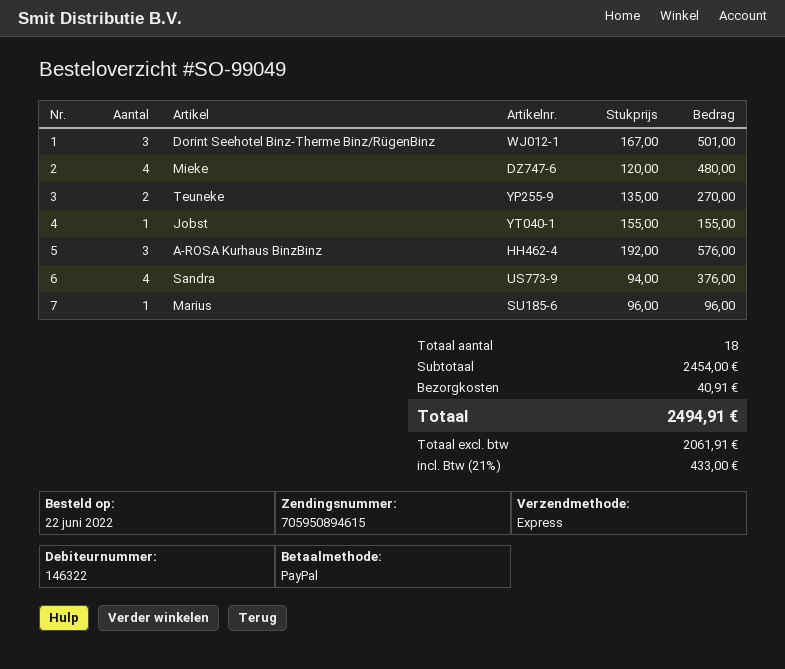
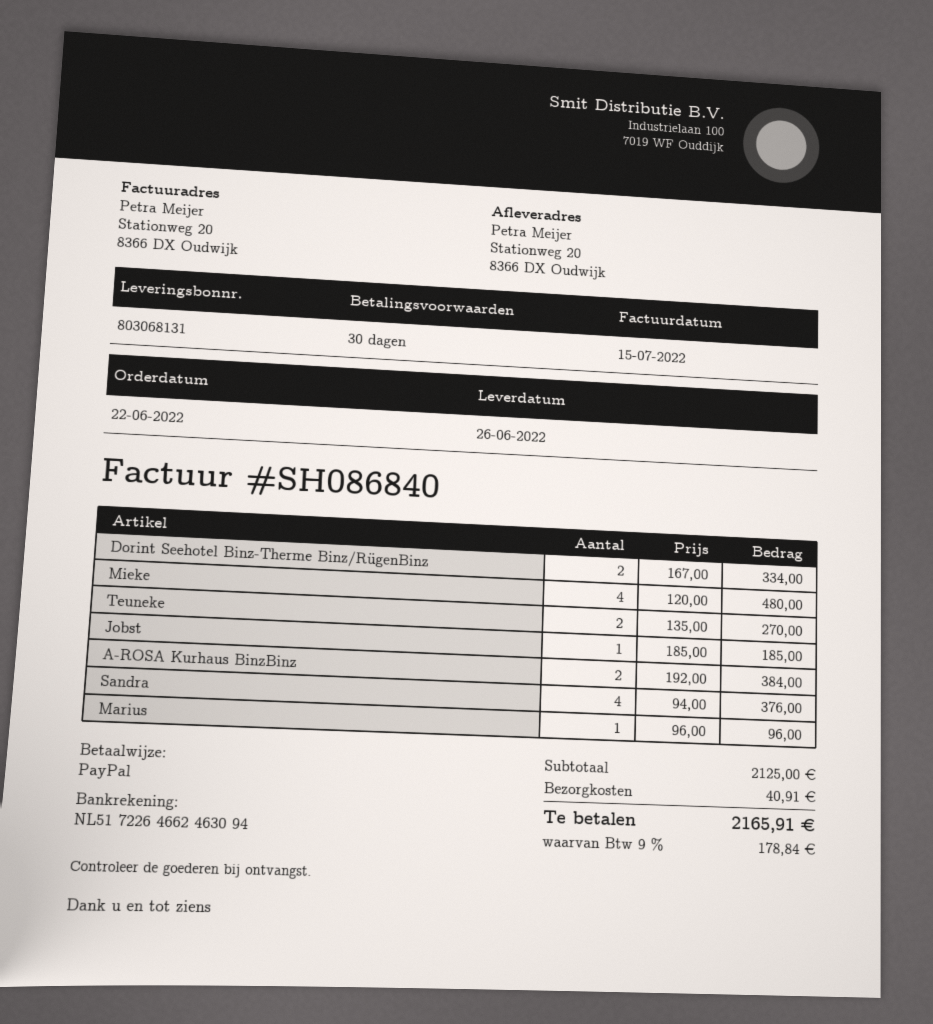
Dorint Seehotel Binz-Therme Binz/RügenBinz: 3 x 167.00 = 501.00 -> 2 x 167.00 = 334.00
Jobst: 1 x 155.00 = 155.00 -> 1 x 185.00 = 185.00
A-ROSA Kurhaus BinzBinz: 3 x 192.00 = 576.00 -> 2 x 192.00 = 384.00
subtotal: 2454.00 -> 2125.00
tax: 21% = 433.00 -> 9% = 178.84
total: 2494.91 -> 2165.91

